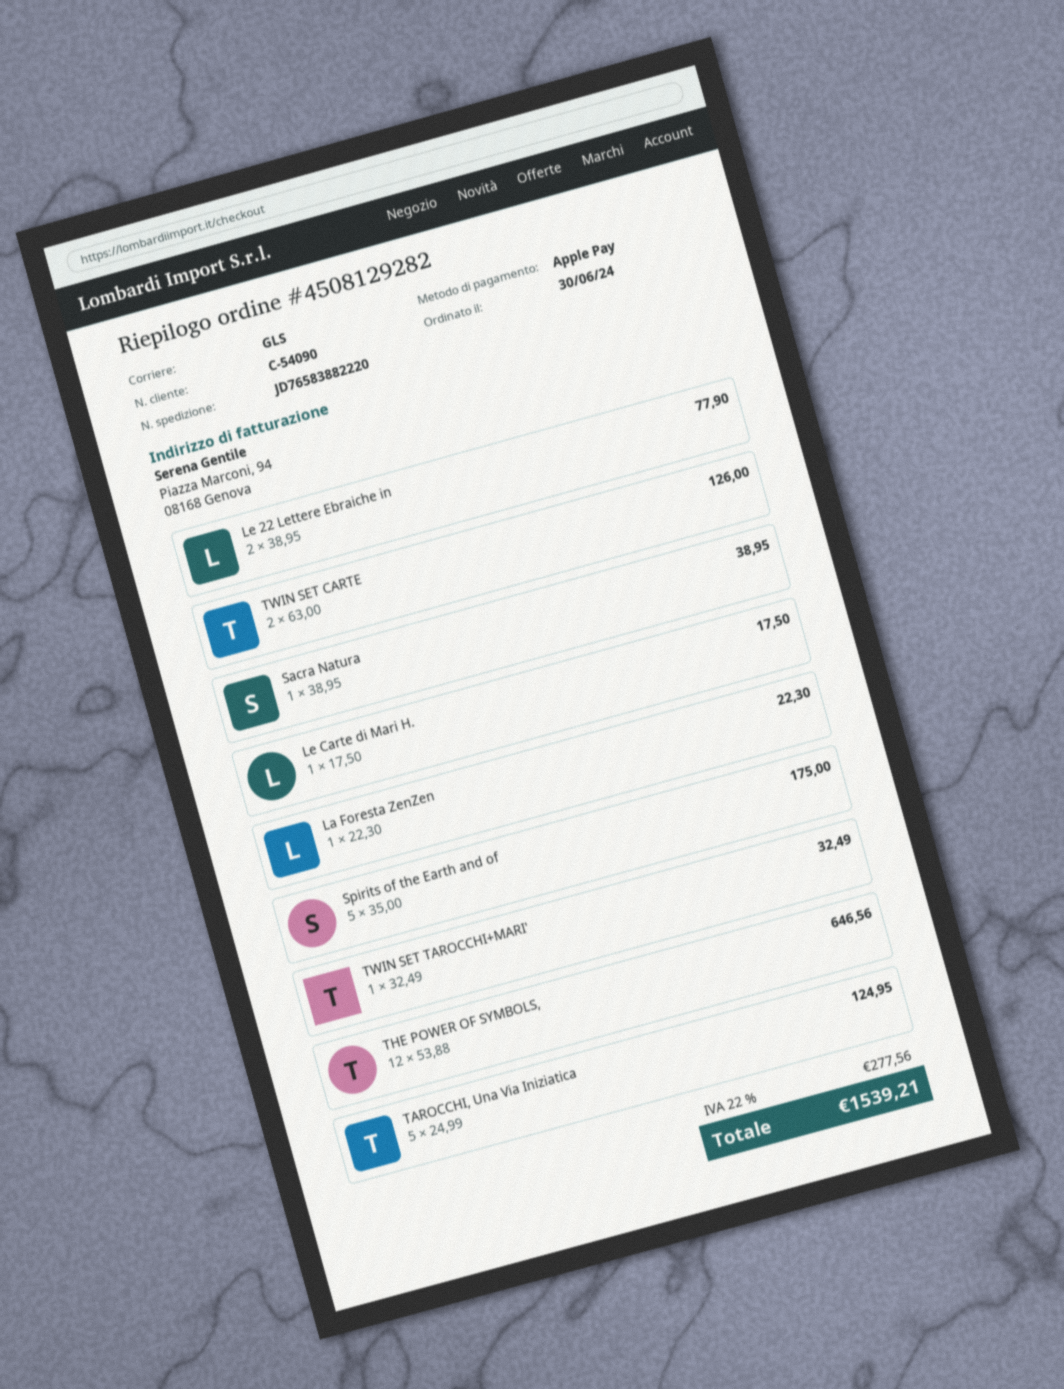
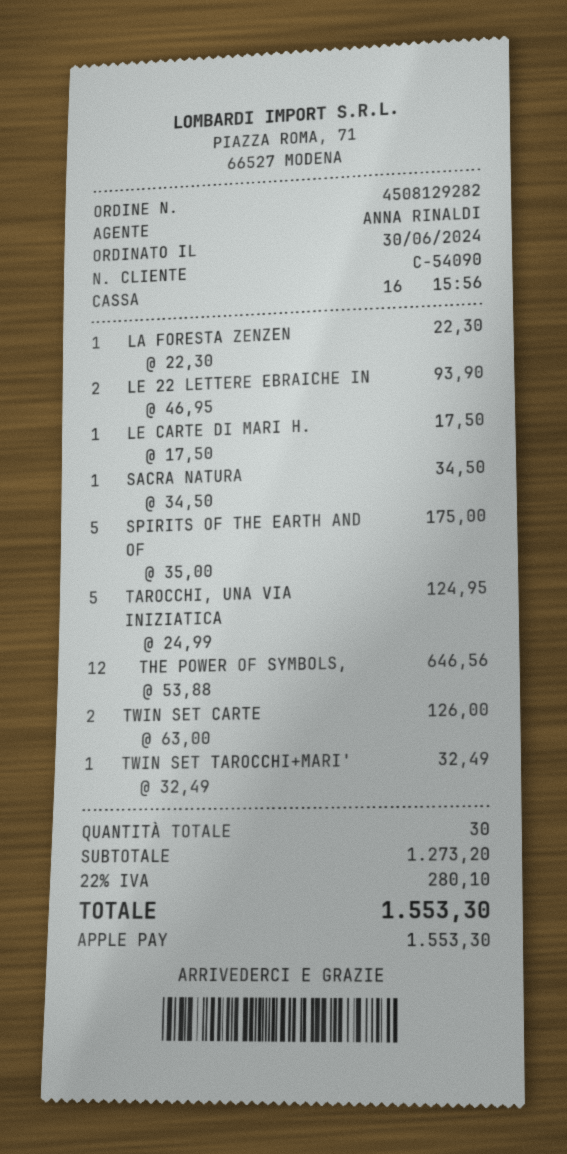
Le 22 Lettere Ebraiche in: 2 x 38.95 = 77.90 -> 2 x 46.95 = 93.90
Sacra Natura: 1 x 38.95 = 38.95 -> 1 x 34.50 = 34.50
tax: 22% = 277.56 -> 22% = 280.10
total: 1539.21 -> 1553.30

